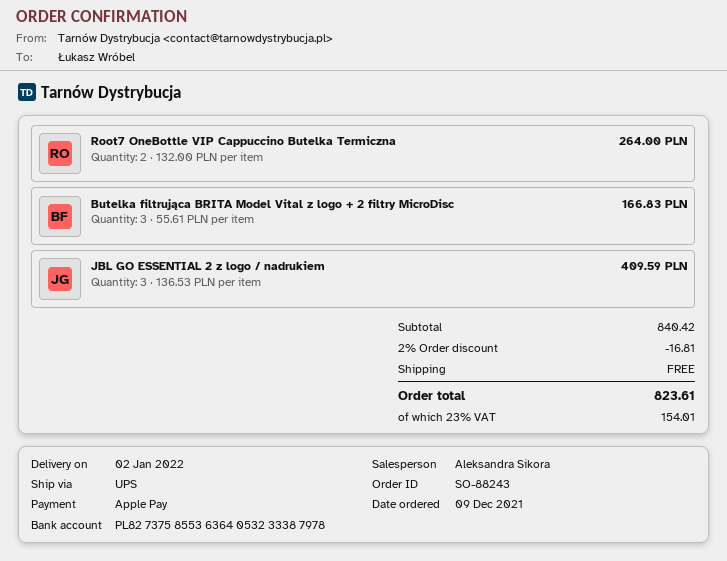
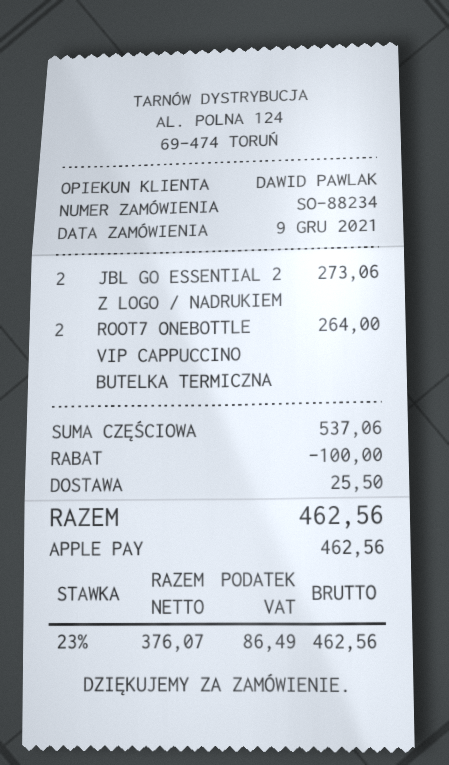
order number: SO-88243 -> SO-88234
sales rep: Aleksandra Sikora -> DAWID PAWLAK
Butelka filtrująca BRITA Model Vital z logo + 2 filtry MicroDisc: 3 for 166.83 -> none
JBL GO ESSENTIAL 2 z logo / nadrukiem: 3 for 409.59 -> 2 for 273.06
subtotal: 840.42 -> 537.06
discount: 16.81 -> 100.00
shipping: 0.00 -> 25.50
tax: 23% = 154.01 -> 23% = 86.49
total: 823.61 -> 462.56

